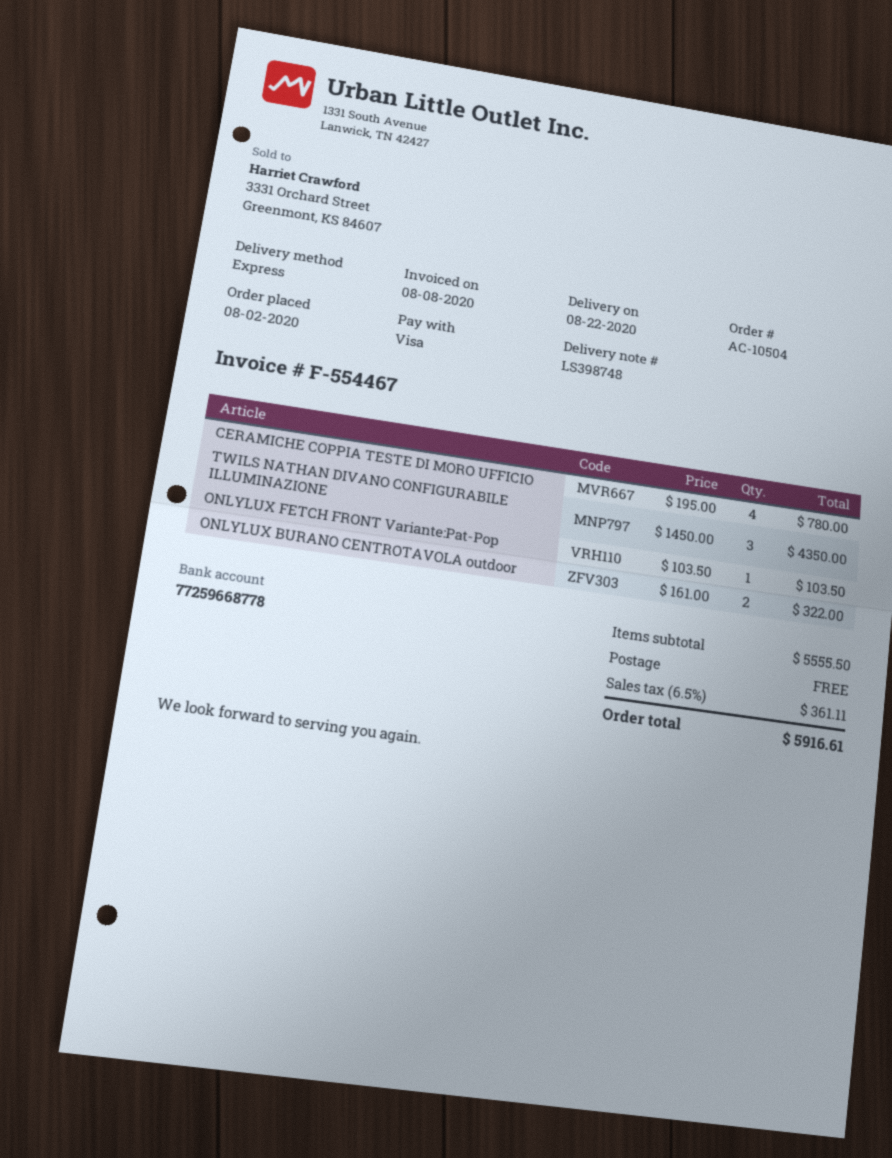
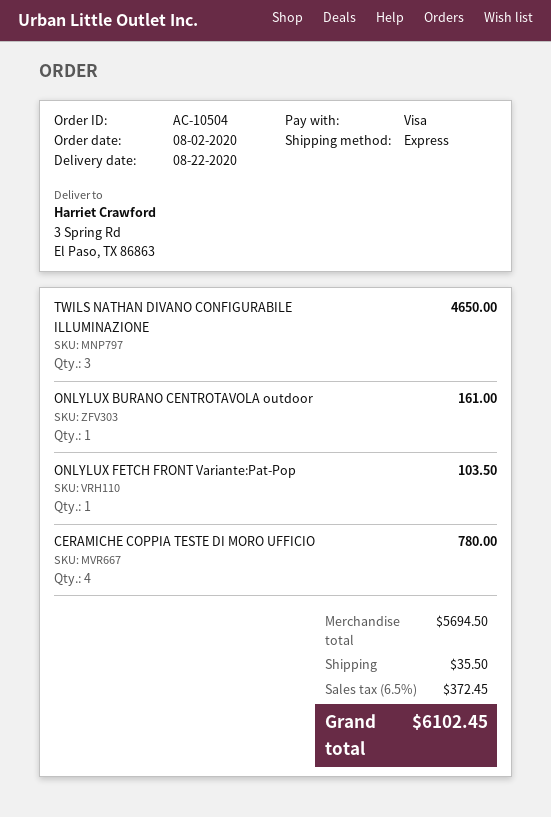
TWILS NATHAN DIVANO CONFIGURABILE ILLUMINAZIONE: 3 for 4350.00 -> 3 for 4650.00
ONLYLUX BURANO CENTROTAVOLA outdoor: 2 for 322.00 -> 1 for 161.00
subtotal: 5555.50 -> 5694.50
shipping: 0.00 -> 35.50
tax: 6.5% = 361.11 -> 6.5% = 372.45
total: 5916.61 -> 6102.45

